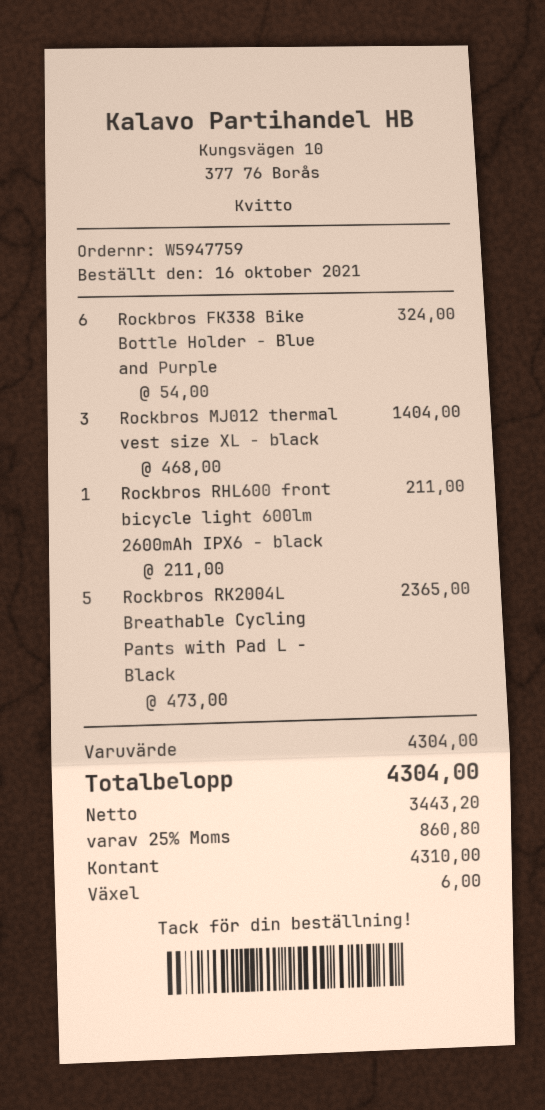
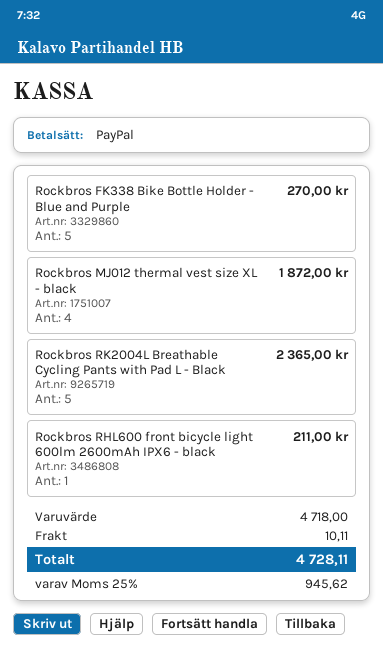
payment method: cash -> PayPal
Rockbros FK338 Bike Bottle Holder - Blue and Purple: 6 for 324.00 -> 5 for 270.00
Rockbros MJ012 thermal vest size XL - black: 3 for 1404.00 -> 4 for 1872.00
subtotal: 4304.00 -> 4718.00
shipping: none -> 10.11
tax: 25% = 860.80 -> 25% = 945.62
total: 4304.00 -> 4728.11

